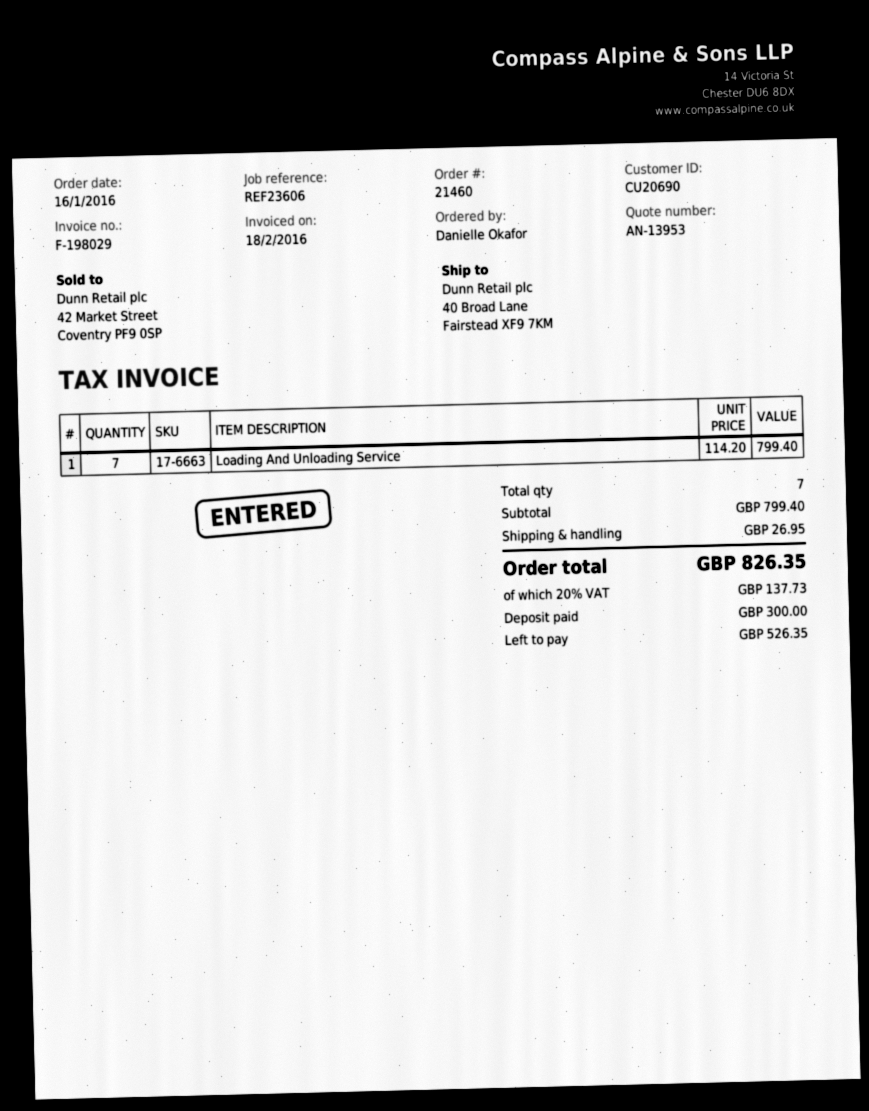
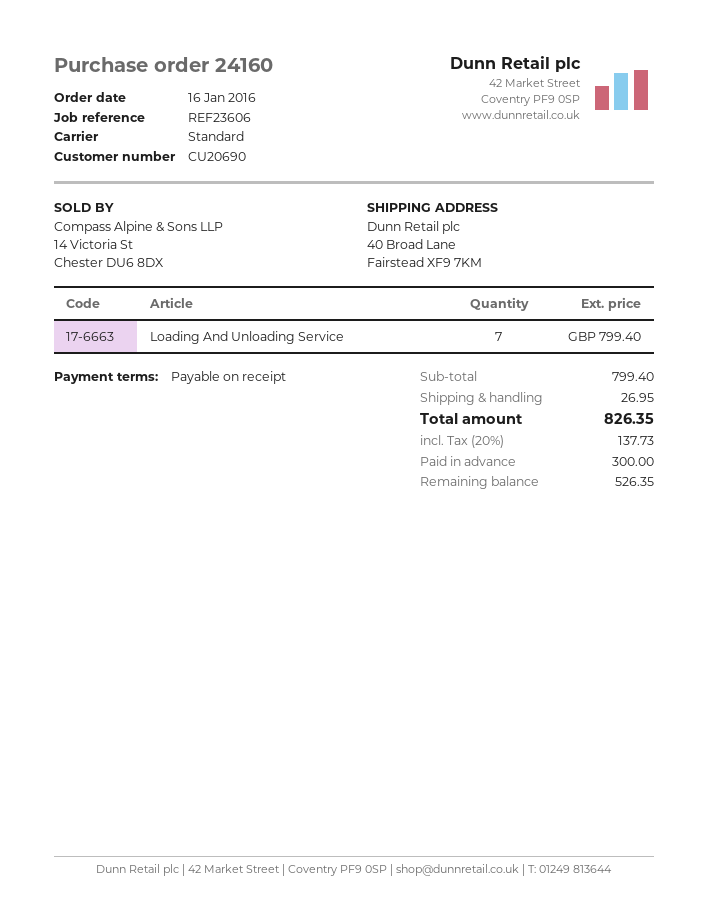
order number: 21460 -> 24160

